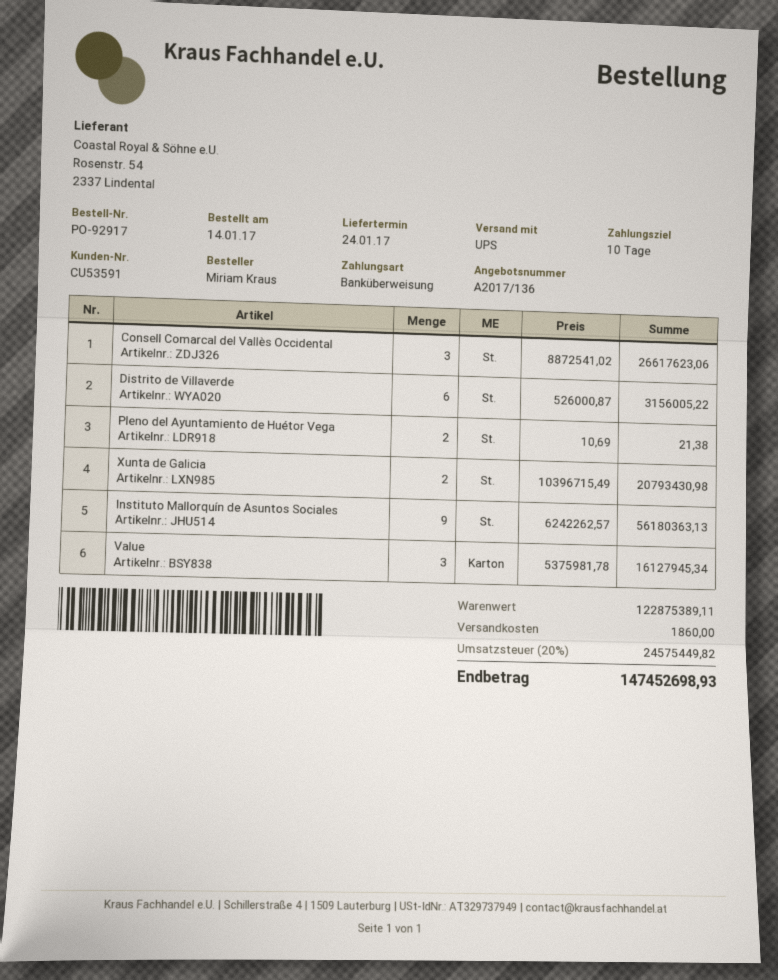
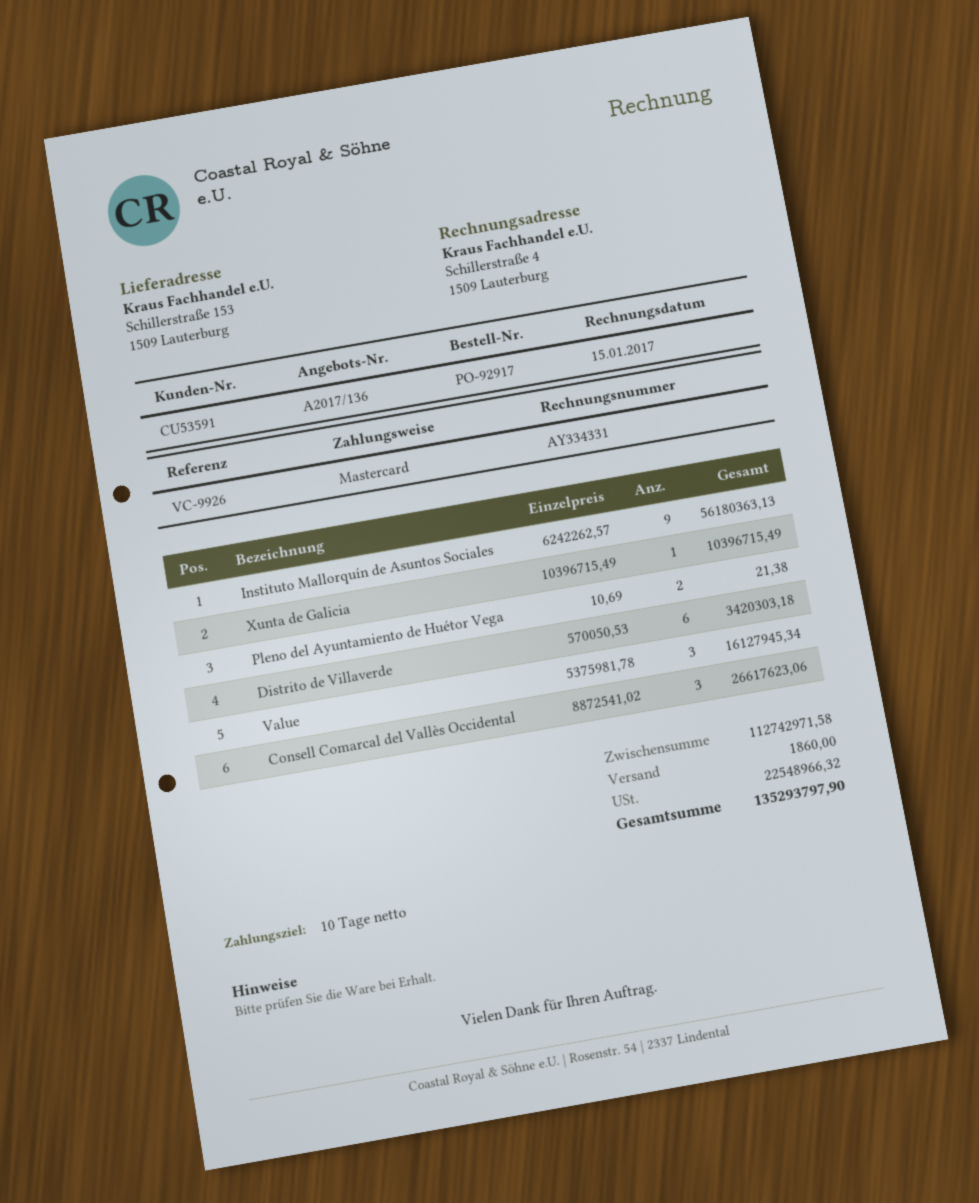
payment method: bank transfer -> Mastercard
Distrito de Villaverde: 6 x 526000.87 = 3156005.22 -> 6 x 570050.53 = 3420303.18
Xunta de Galicia: 2 x 10396715.49 = 20793430.98 -> 1 x 10396715.49 = 10396715.49
subtotal: 122875389.11 -> 112742971.58
tax: 24575449.82 -> 22548966.32
total: 147452698.93 -> 135293797.90

